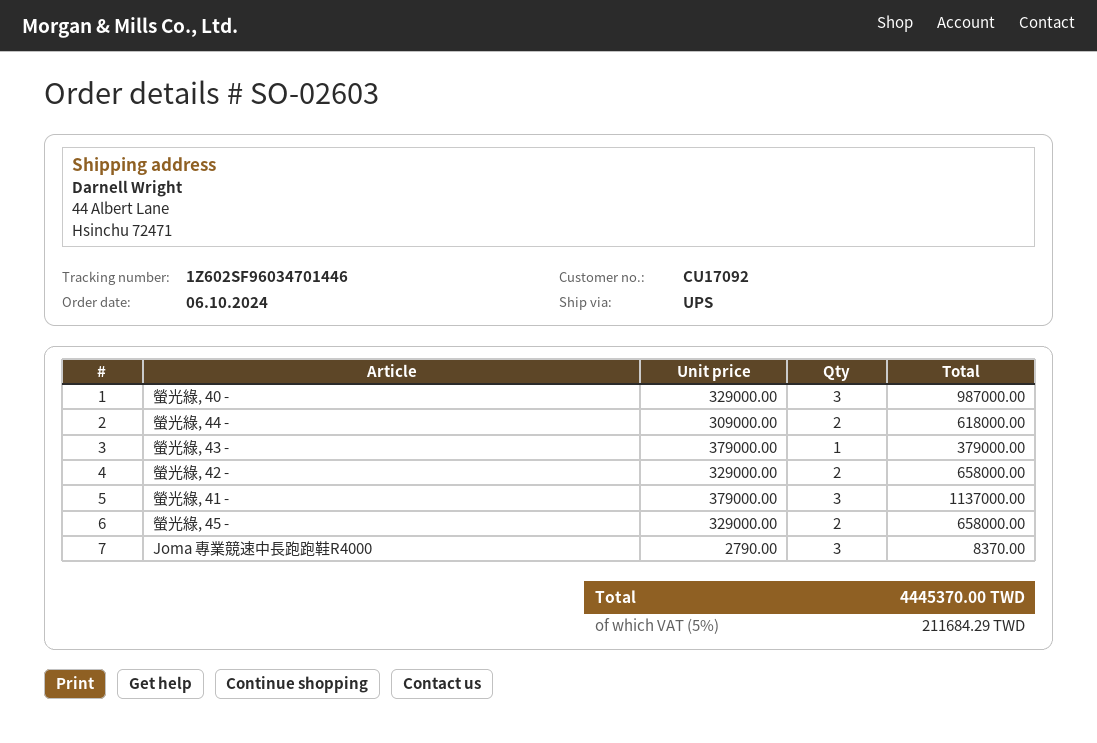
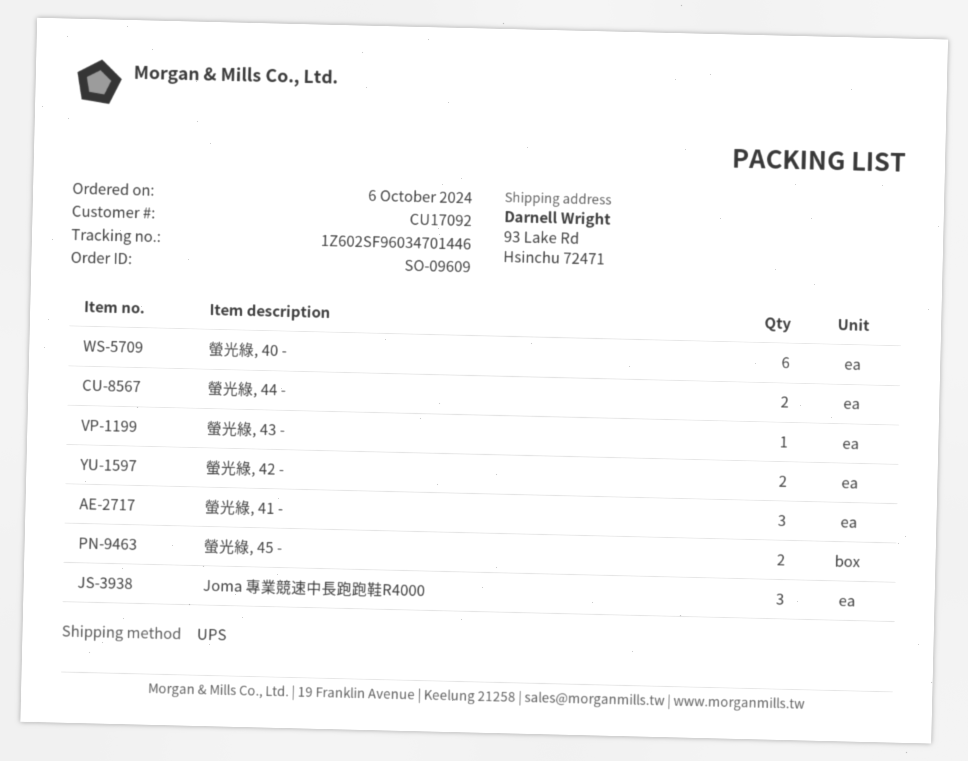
order number: SO-02603 -> SO-09609
ship to: 44 Albert Lane, Hsinchu 72471 -> 93 Lake Rd, Hsinchu 72471
螢光綠, 40 -: 3 -> 6

